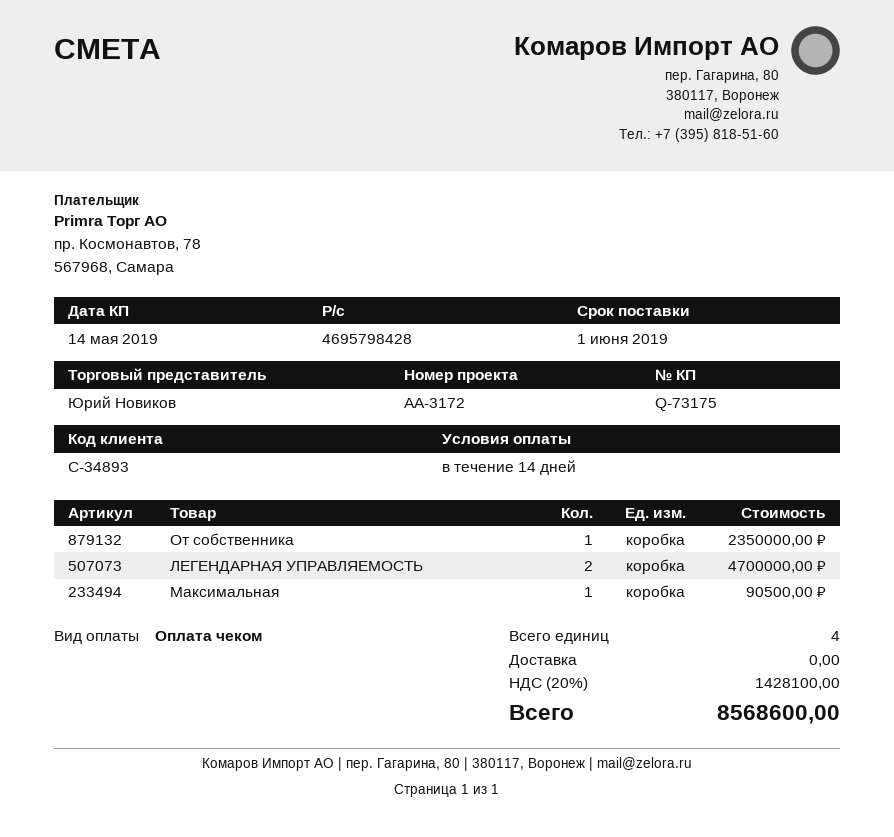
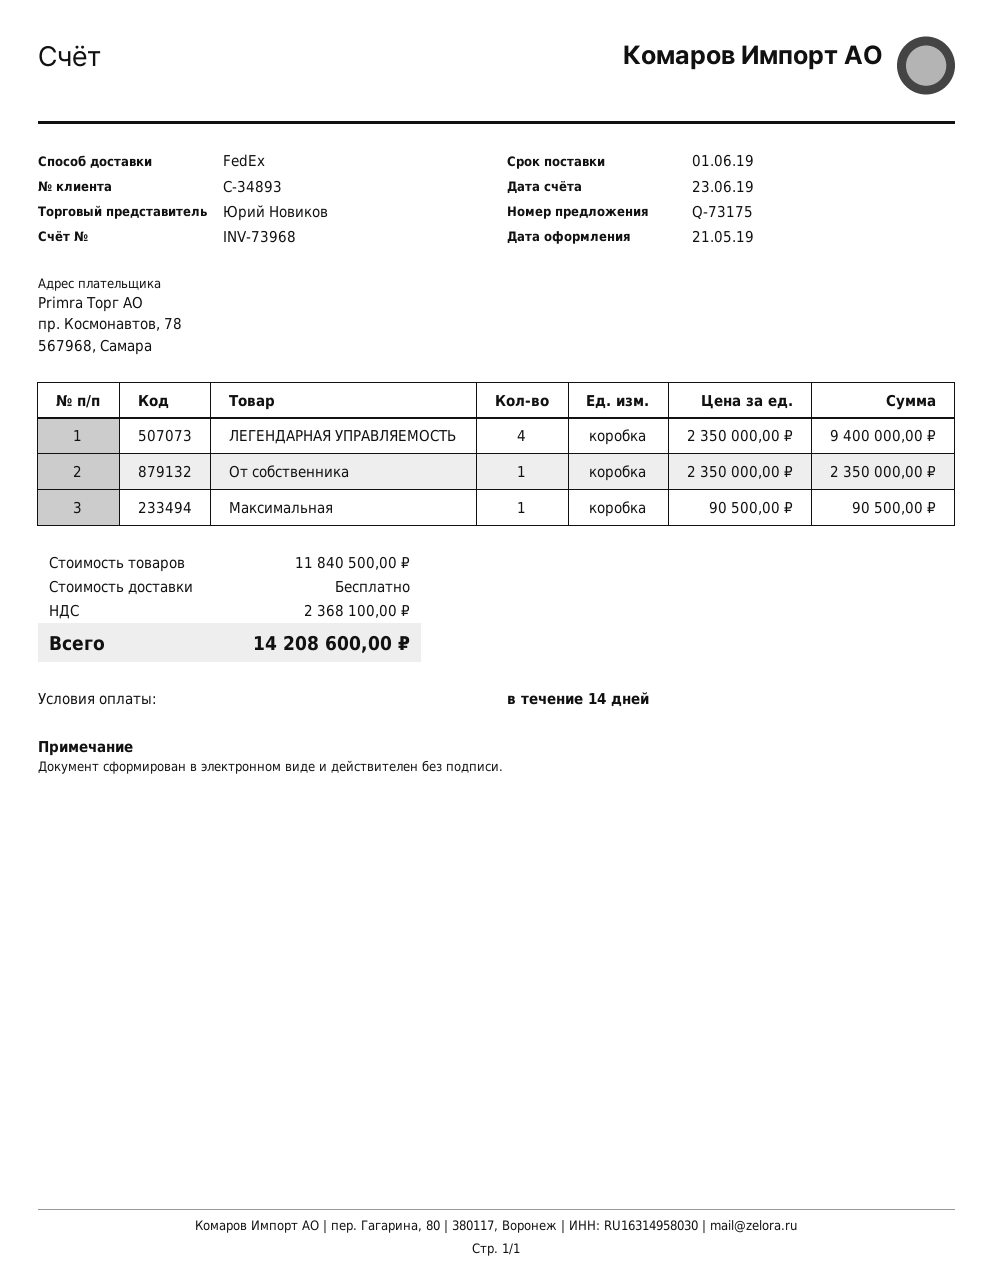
ЛЕГЕНДАРНАЯ УПРАВЛЯЕМОСТЬ: 2 for 4700000.00 -> 4 for 9400000.00
tax: 1428100.00 -> 2368100.00
total: 8568600.00 -> 14208600.00

